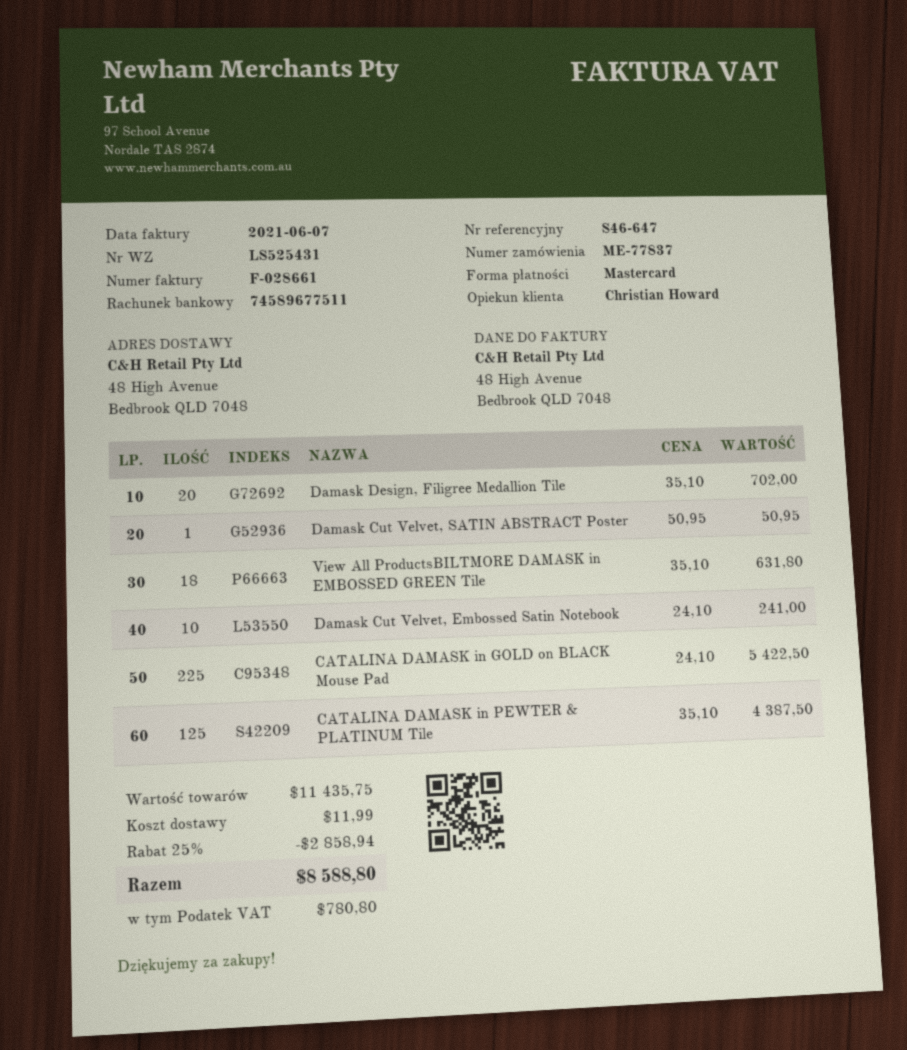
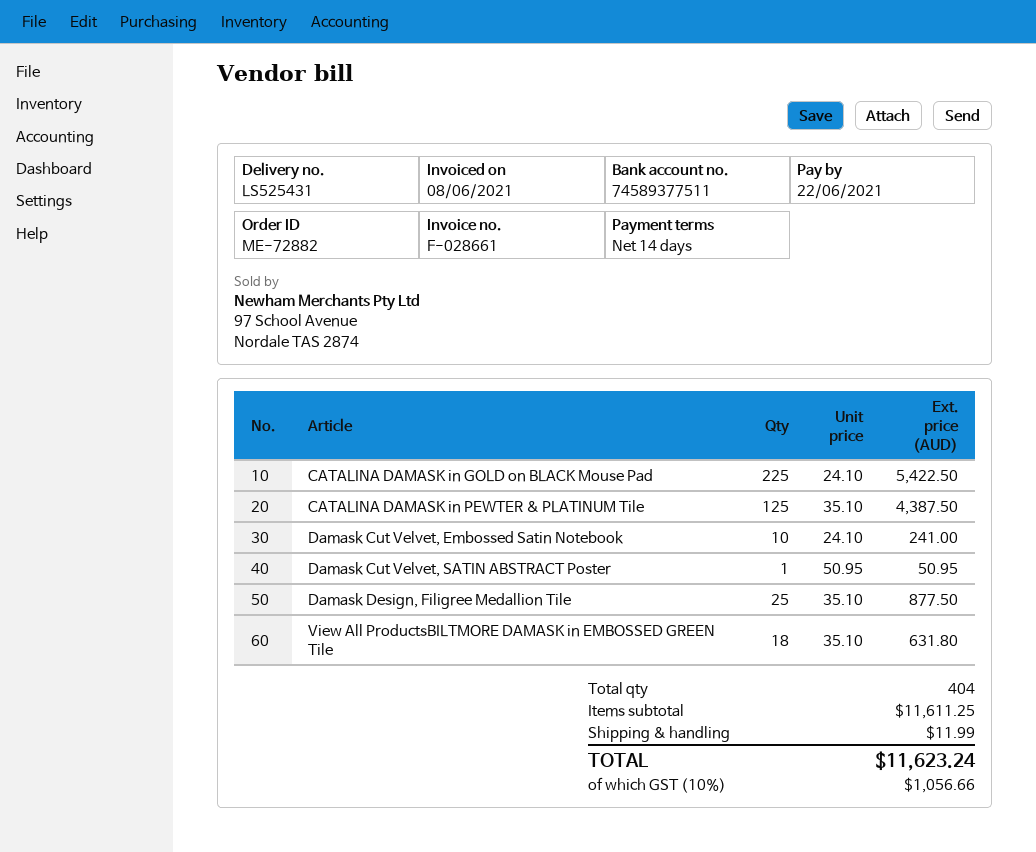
order number: ME-77837 -> ME-72882
invoice date: 2021-06-07 -> 2021-06-08
bank account: 74589677511 -> 74589377511
Damask Design, Filigree Medallion Tile: 20 x 35.10 = 702.00 -> 25 x 35.10 = 877.50
subtotal: 11435.75 -> 11611.25
discount: 25% = 2858.94 -> none
tax: 780.80 -> 1056.66
total: 8588.80 -> 11623.24

